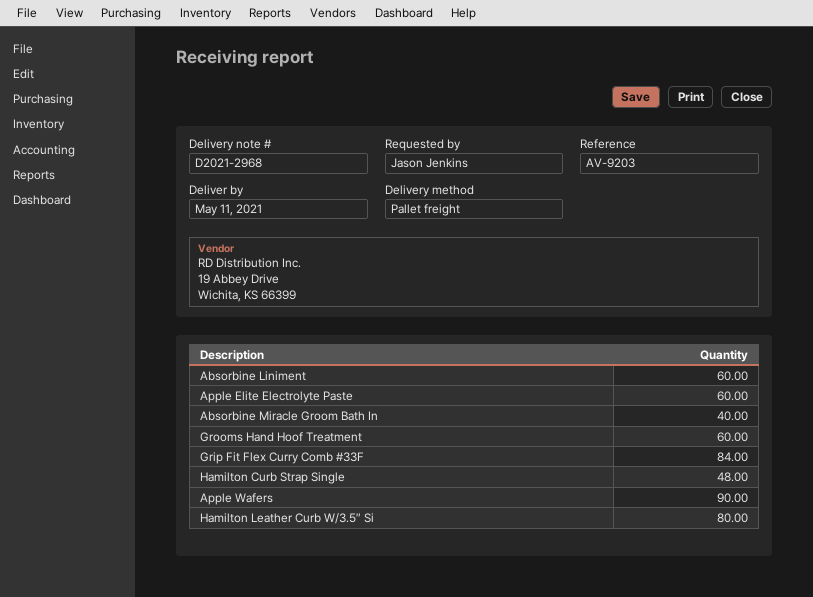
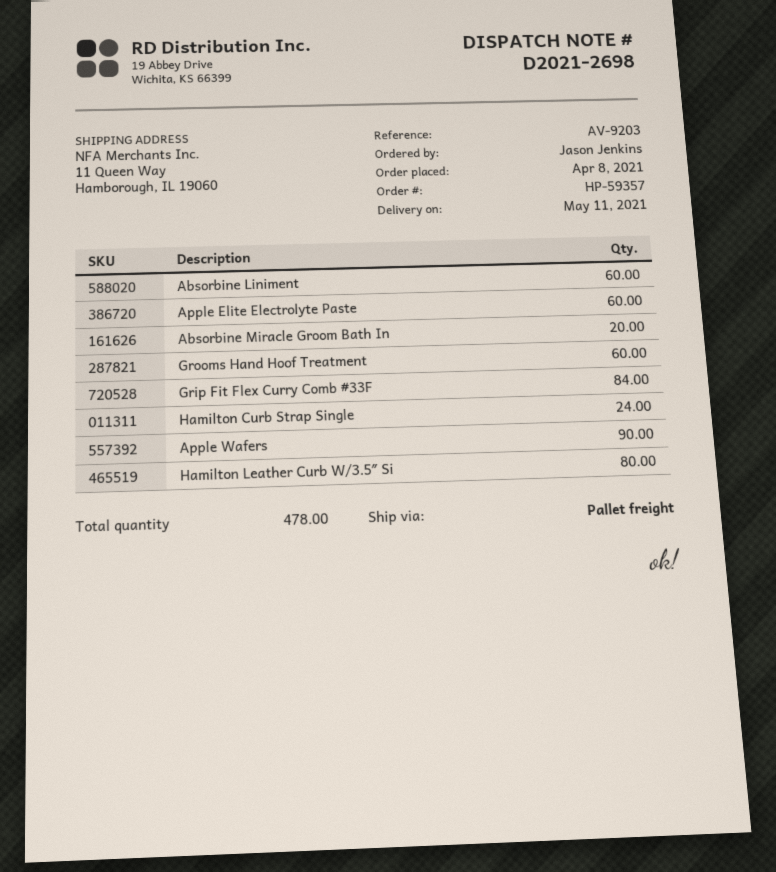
delivery note number: D2021-2968 -> D2021-2698
Absorbine Miracle Groom Bath In: 40 -> 20
Hamilton Curb Strap Single: 48 -> 24

